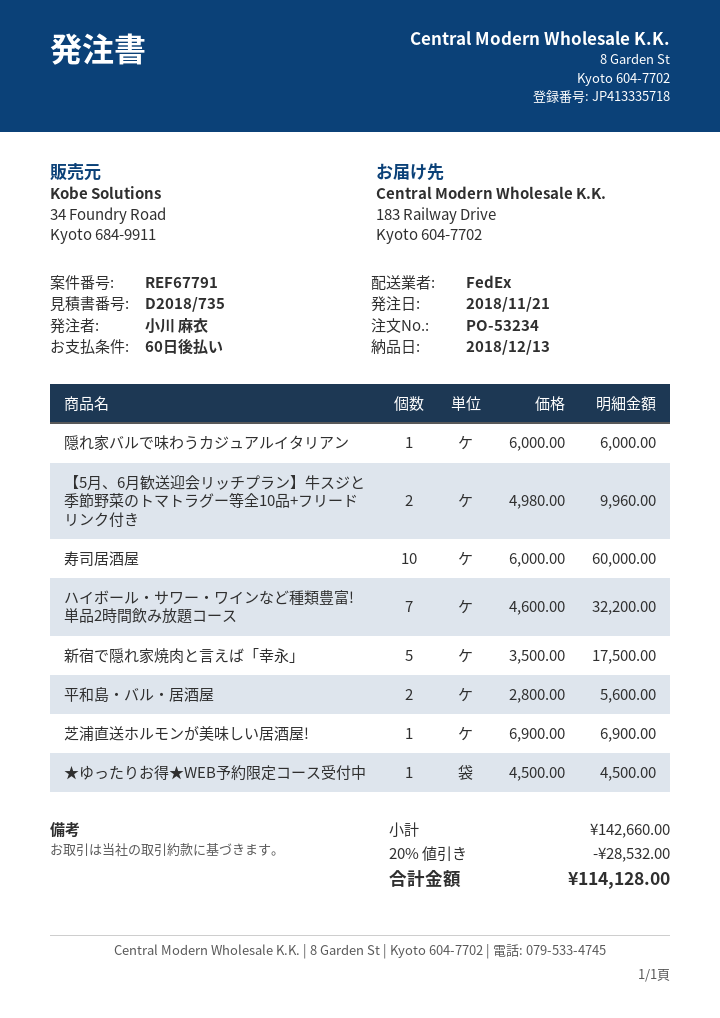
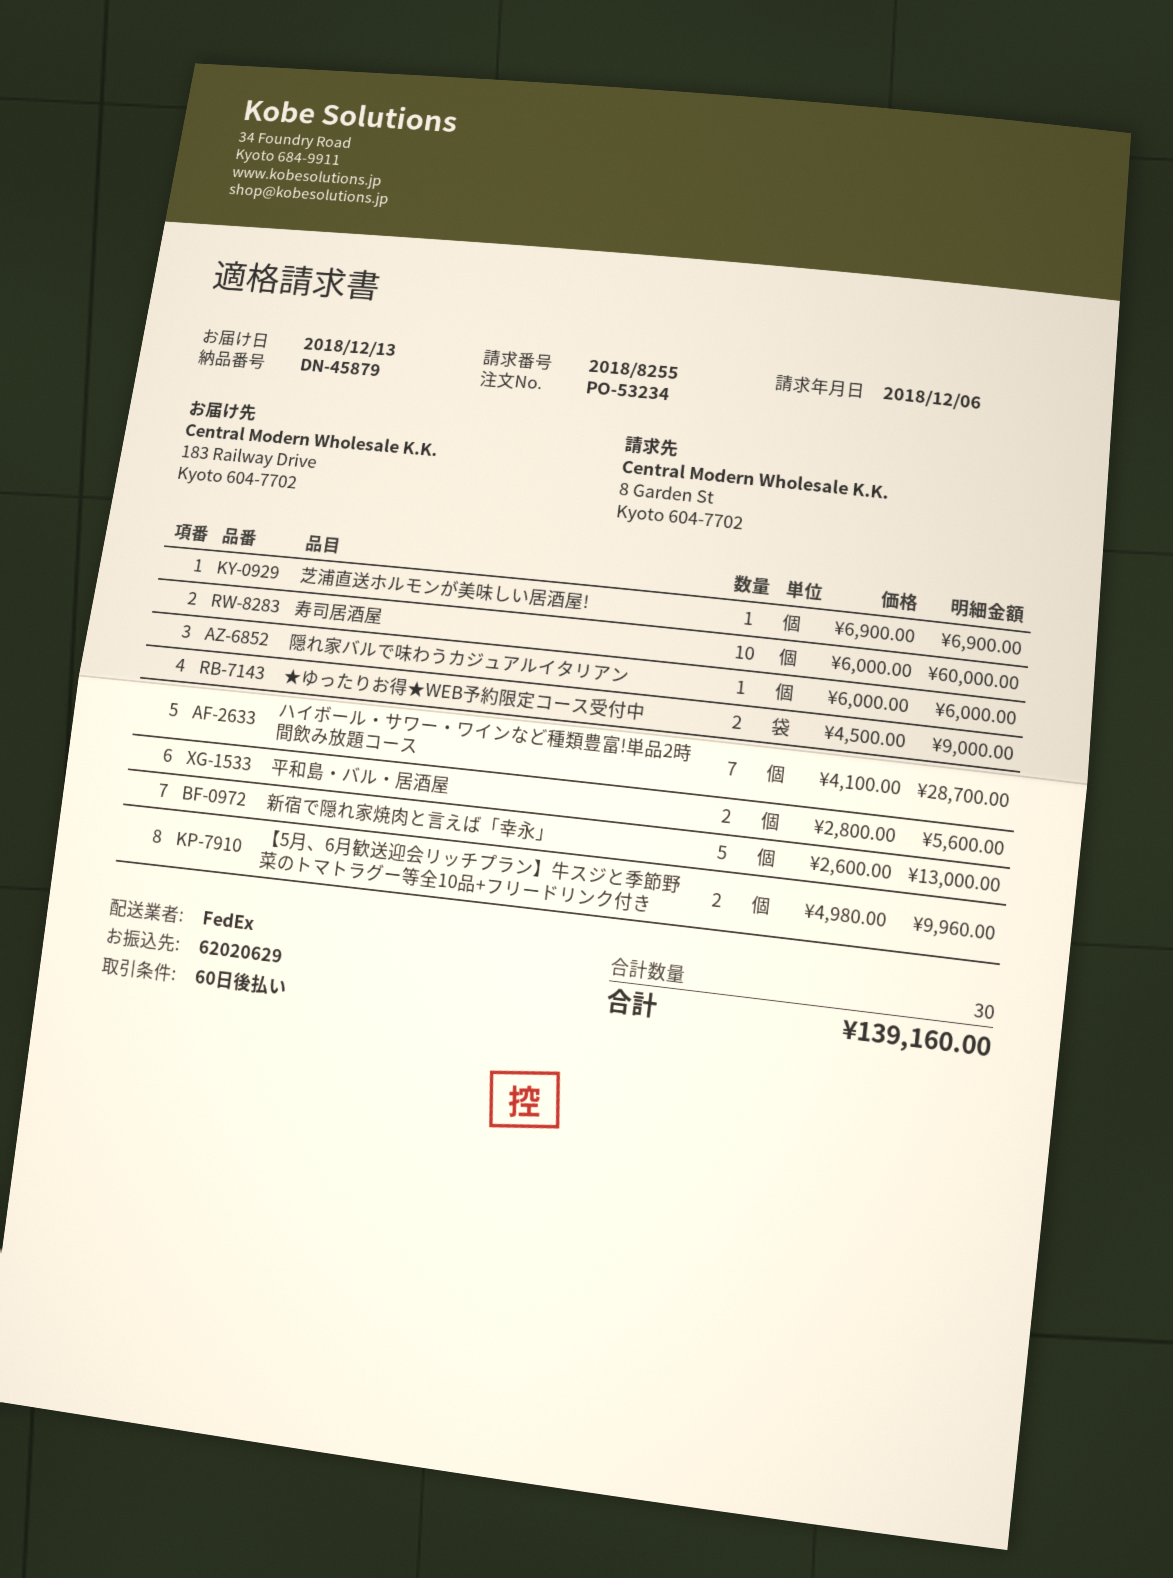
ハイボール・サワー・ワインなど種類豊富!単品2時間飲み放題コース: 7 x 4600.00 = 32200.00 -> 7 x 4100.00 = 28700.00
新宿で隠れ家焼肉と言えば「幸永」: 5 x 3500.00 = 17500.00 -> 5 x 2600.00 = 13000.00
★ゆったりお得★WEB予約限定コース受付中: 1 x 4500.00 = 4500.00 -> 2 x 4500.00 = 9000.00
discount: 20% = 28532.00 -> none
total: 114128.00 -> 139160.00

